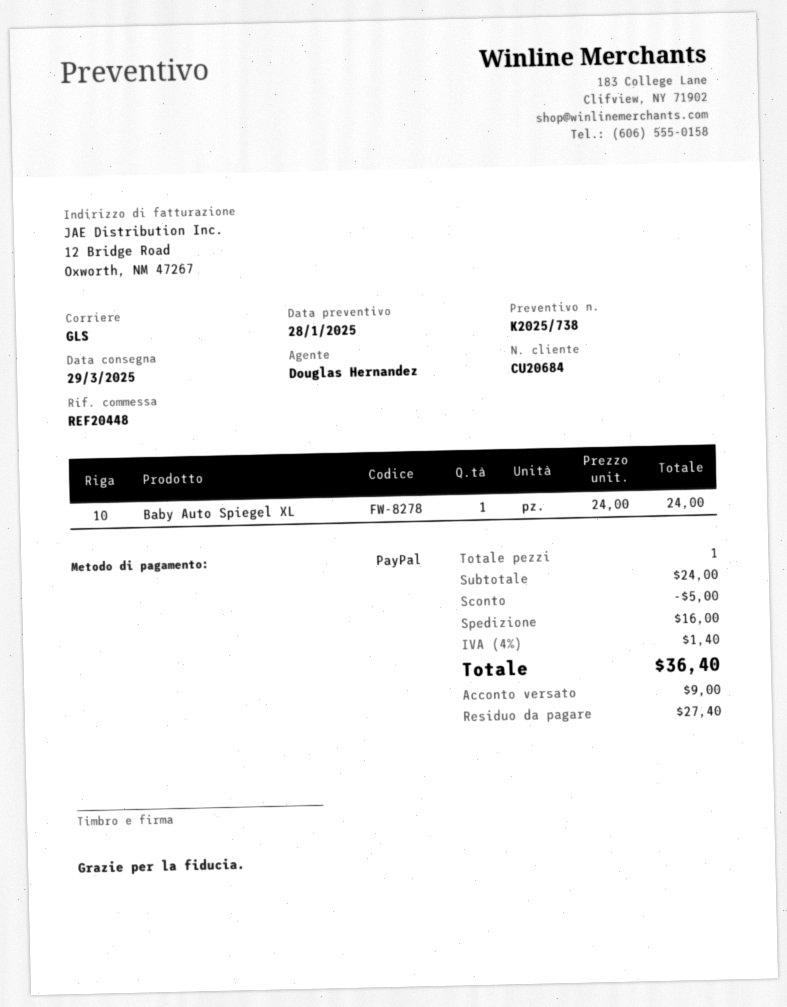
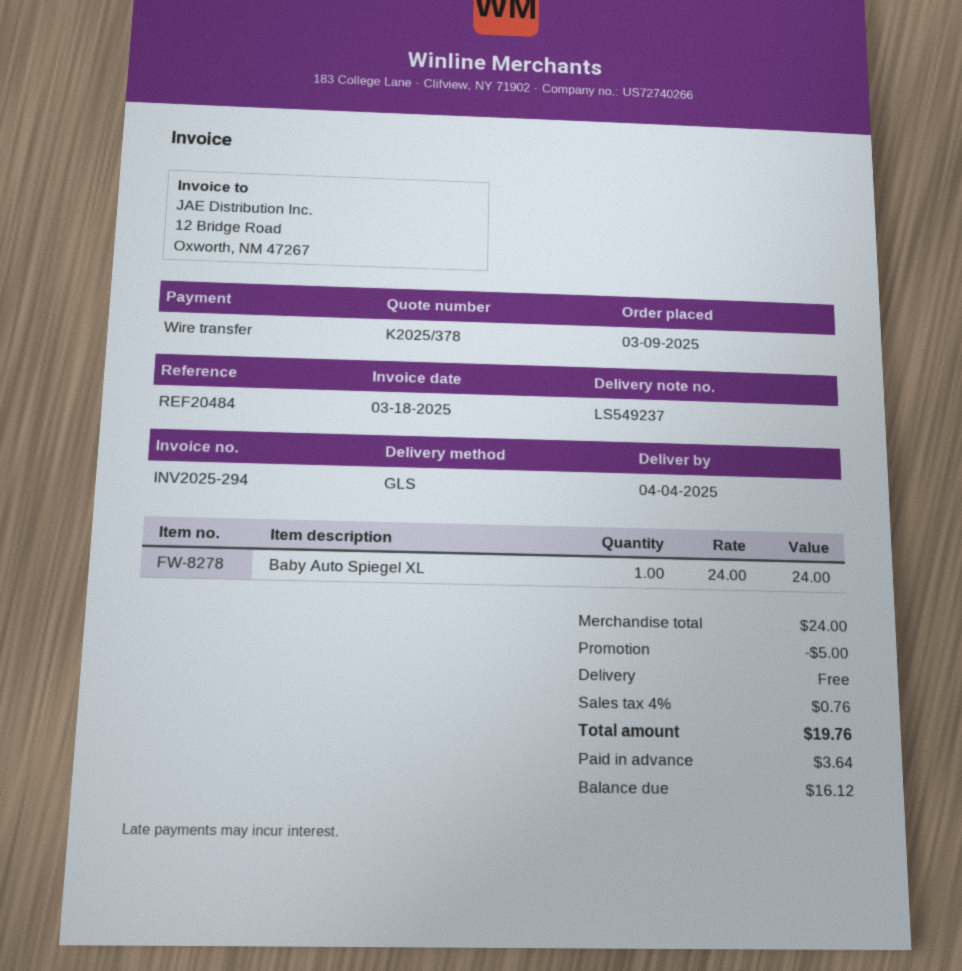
quote number: K2025/738 -> K2025/378
delivery date: 2025-03-29 -> 2025-04-04
reference: REF20448 -> REF20484
payment method: PayPal -> bank transfer
shipping: 16.00 -> 0.00
tax: 4% = 1.40 -> 4% = 0.76
total: 36.40 -> 19.76
deposit: 9.00 -> 3.64
balance: 27.40 -> 16.12

